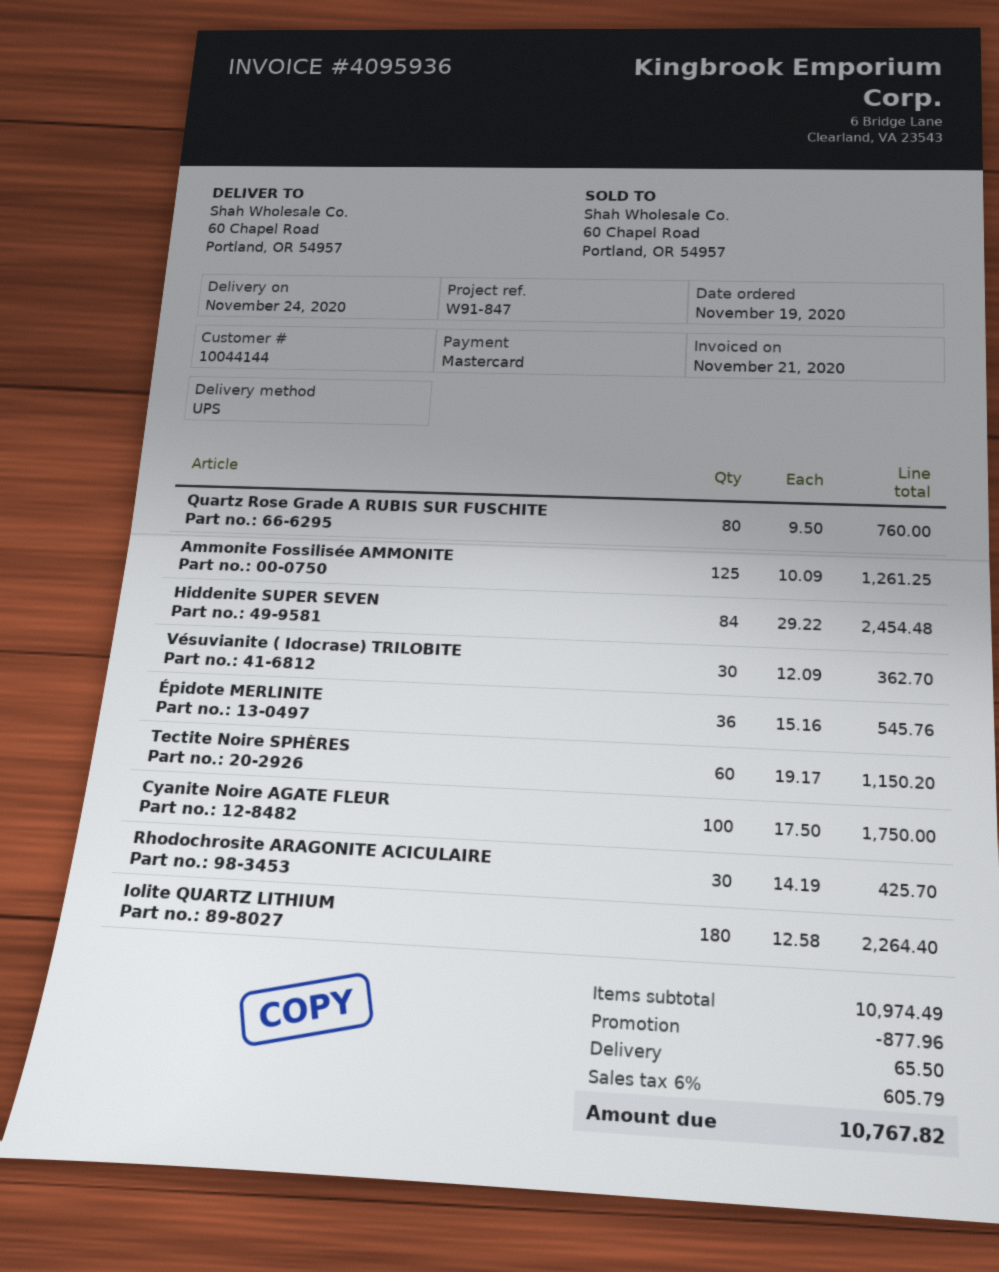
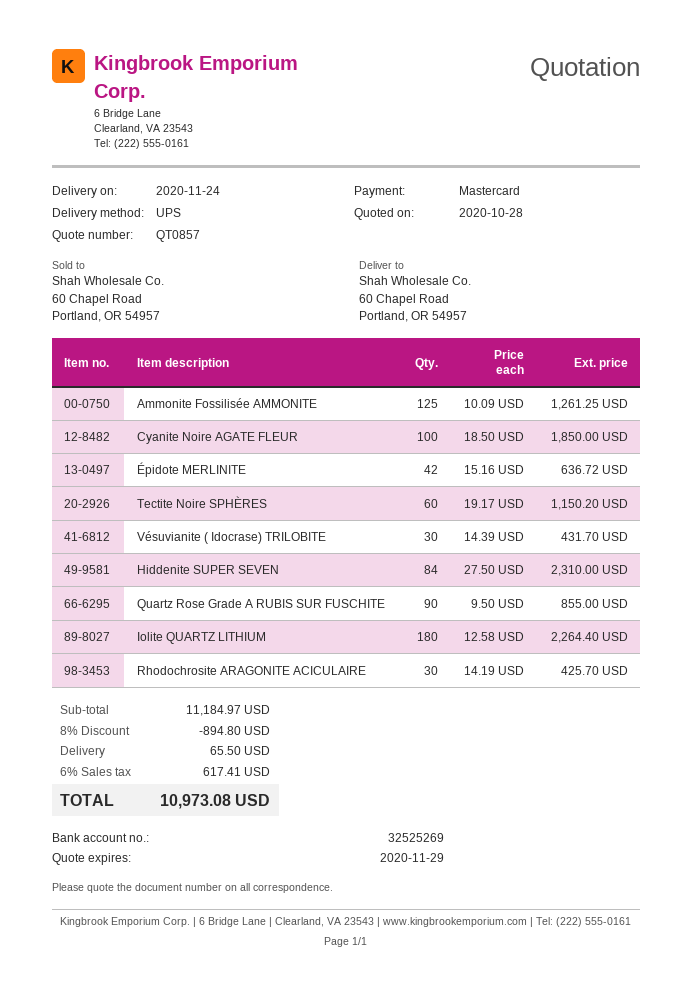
Quartz Rose Grade A RUBIS SUR FUSCHITE: 80 x 9.50 = 760.00 -> 90 x 9.50 = 855.00
Hiddenite SUPER SEVEN: 84 x 29.22 = 2454.48 -> 84 x 27.50 = 2310.00
Vésuvianite ( Idocrase) TRILOBITE: 30 x 12.09 = 362.70 -> 30 x 14.39 = 431.70
Épidote MERLINITE: 36 x 15.16 = 545.76 -> 42 x 15.16 = 636.72
Cyanite Noire AGATE FLEUR: 100 x 17.50 = 1750.00 -> 100 x 18.50 = 1850.00
subtotal: 10974.49 -> 11184.97
discount: 877.96 -> 894.80
tax: 6% = 605.79 -> 6% = 617.41
total: 10767.82 -> 10973.08

